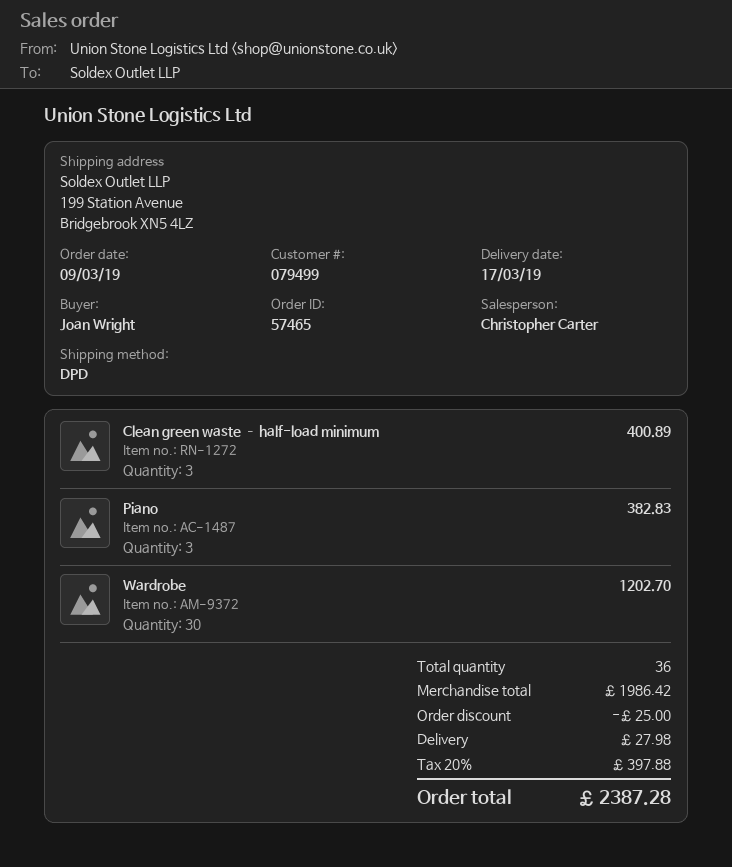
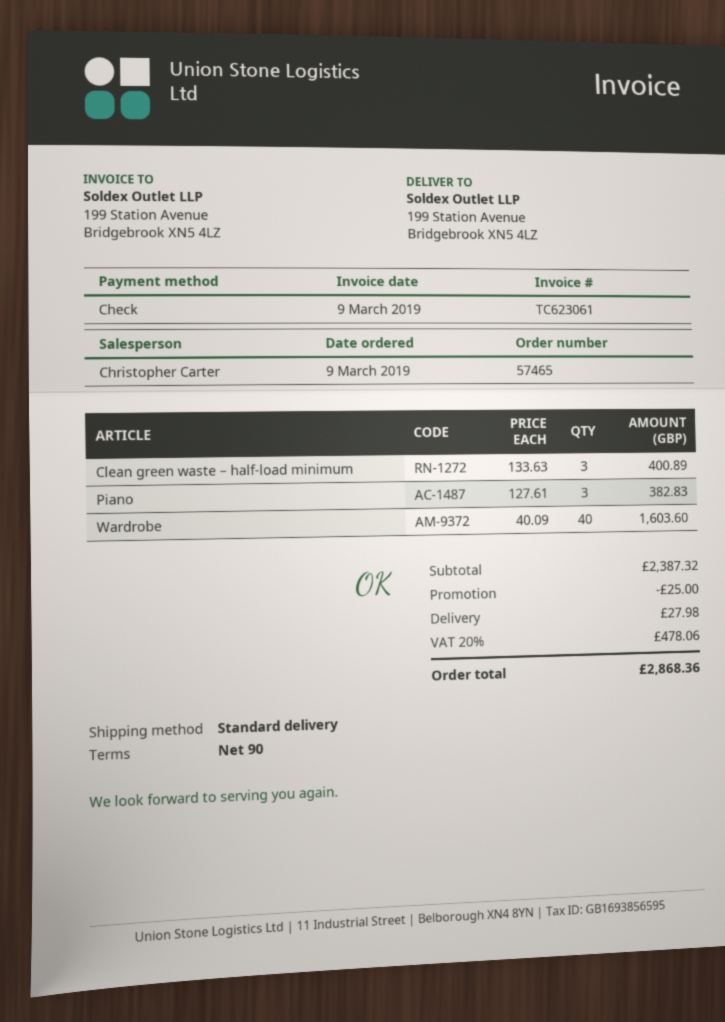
shipping method: DPD -> standard
Wardrobe: 30 for 1202.70 -> 40 for 1603.60
subtotal: 1986.42 -> 2387.32
tax: 20% = 397.88 -> 20% = 478.06
total: 2387.28 -> 2868.36

